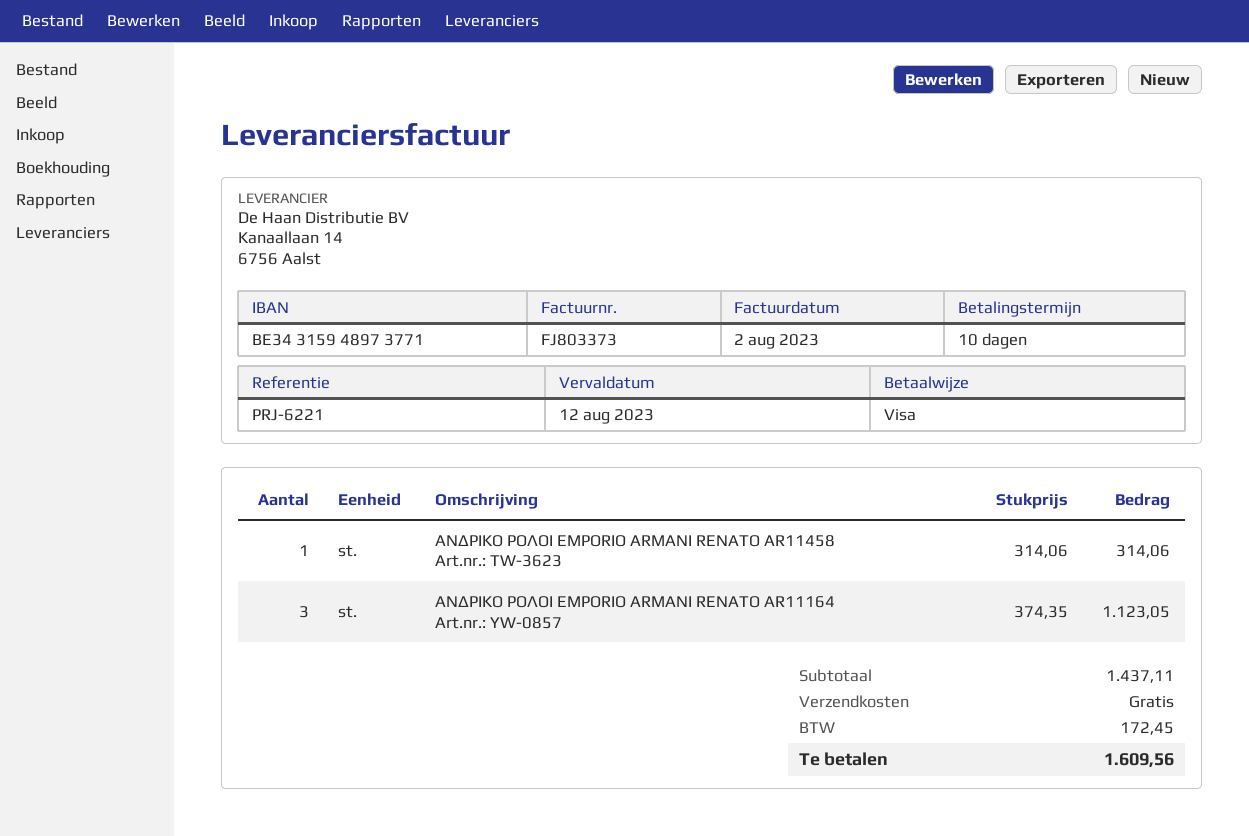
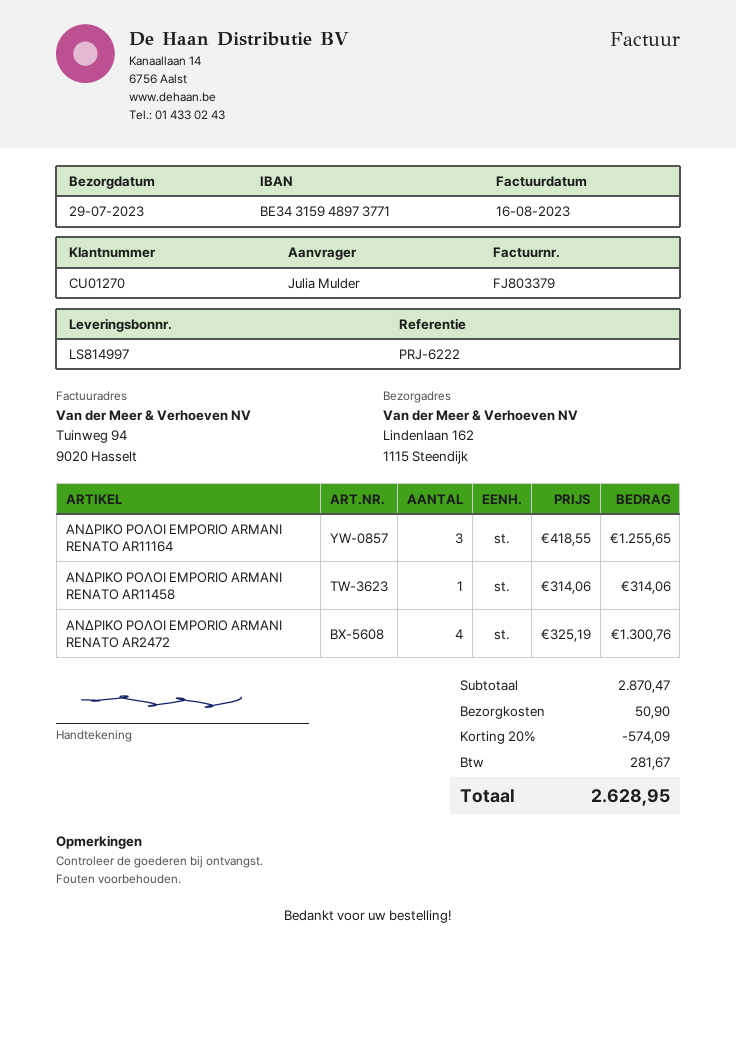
invoice number: FJ803373 -> FJ803379
invoice date: 2023-08-02 -> 2023-08-16
reference: PRJ-6221 -> PRJ-6222
ΑΝΔΡΙΚΟ ΡΟΛΟΙ EMPORIO ARMANI RENATO AR11164: 3 x 374.35 = 1123.05 -> 3 x 418.55 = 1255.65
ΑΝΔΡΙΚΟ ΡΟΛΟΙ EMPORIO ARMANI RENATO AR2472: none -> 4 x 325.19 = 1300.76
subtotal: 1437.11 -> 2870.47
discount: none -> 20% = 574.09
shipping: 0.00 -> 50.90
tax: 172.45 -> 281.67
total: 1609.56 -> 2628.95

